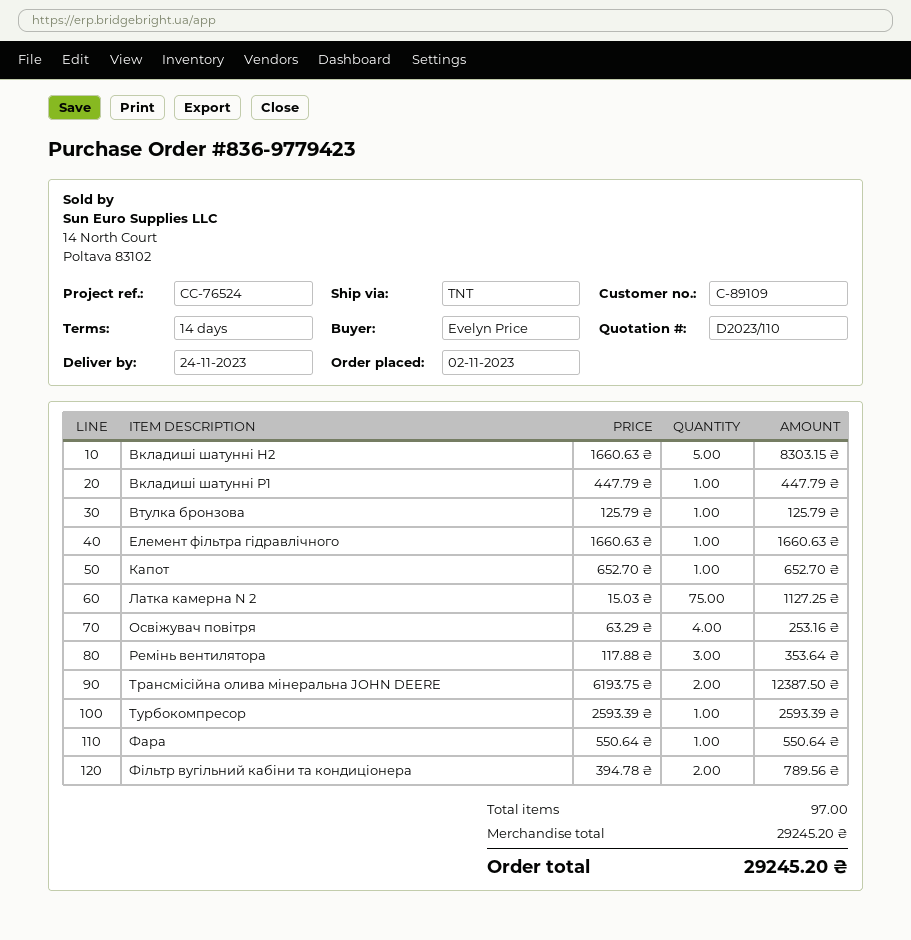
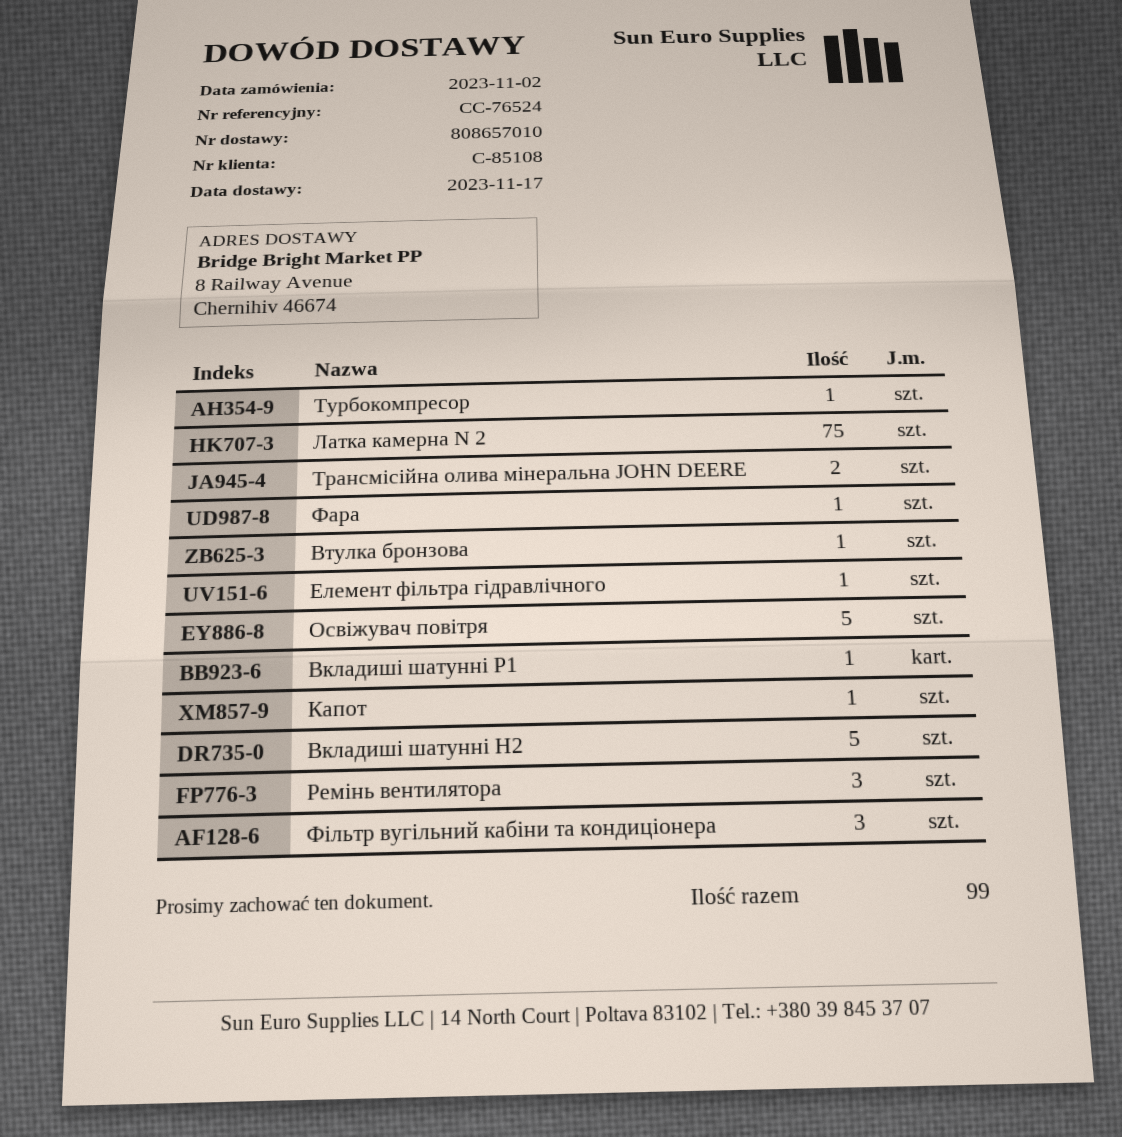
delivery date: 2023-11-24 -> 2023-11-17
customer number: C-89109 -> C-85108
Освіжувач повітря: 4 -> 5
Фільтр вугільний кабіни та кондиціонера: 2 -> 3
total quantity: 97 -> 99

